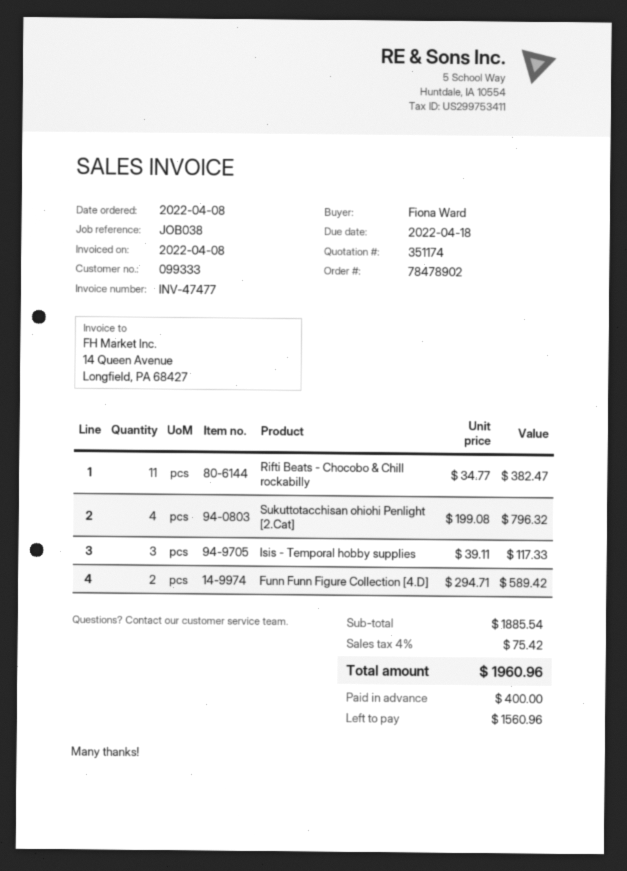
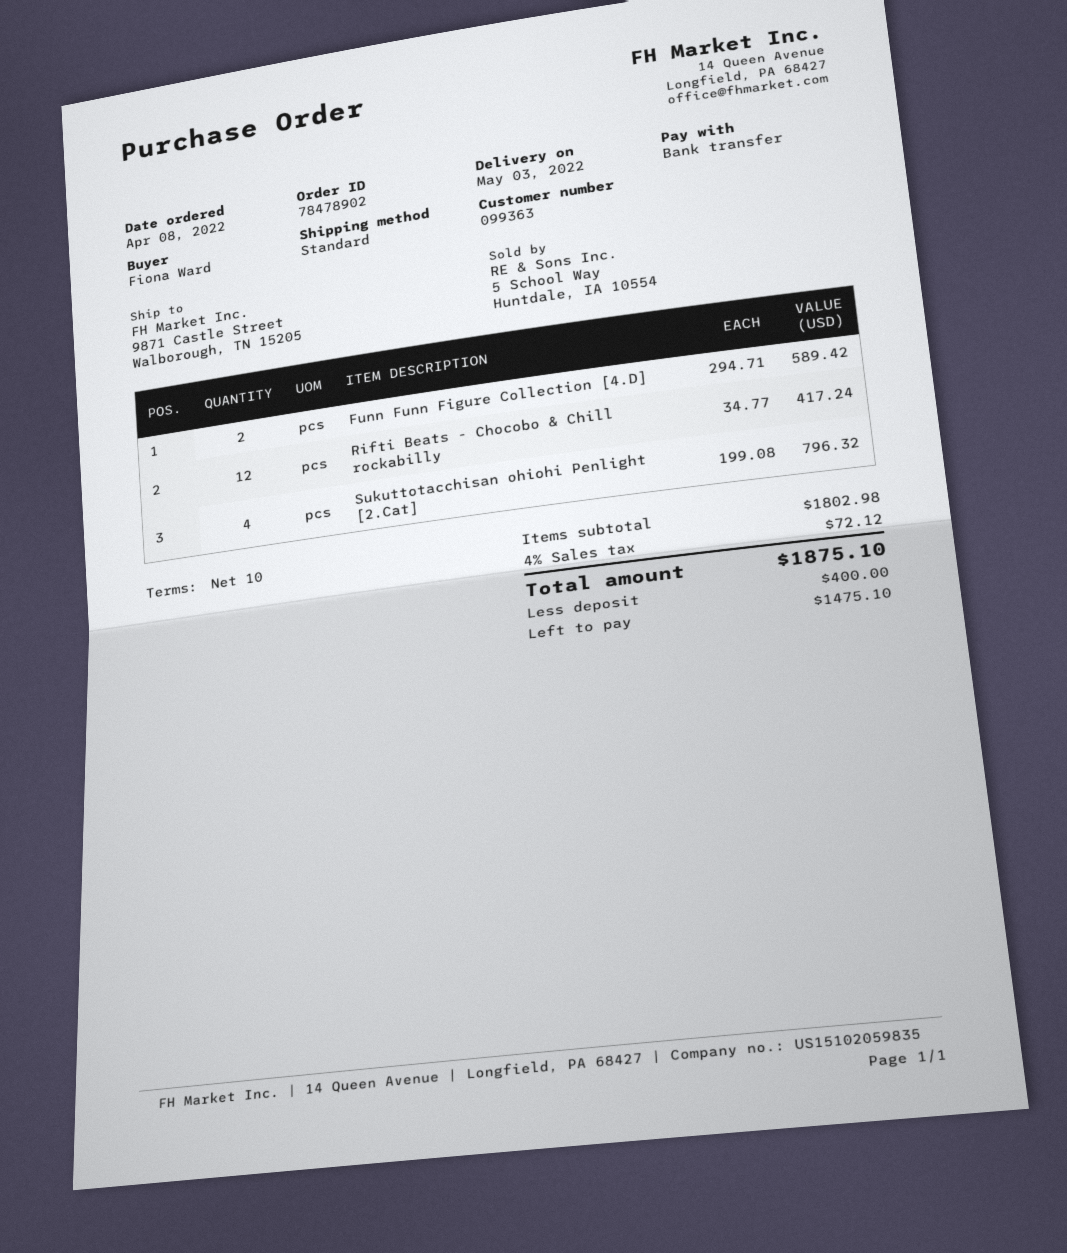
customer number: 099333 -> 099363
Rifti Beats - Chocobo & Chill rockabilly: 11 x 34.77 = 382.47 -> 12 x 34.77 = 417.24
Isis - Temporal hobby supplies: 3 x 39.11 = 117.33 -> none
subtotal: 1885.54 -> 1802.98
tax: 4% = 75.42 -> 4% = 72.12
total: 1960.96 -> 1875.10
balance: 1560.96 -> 1475.10

